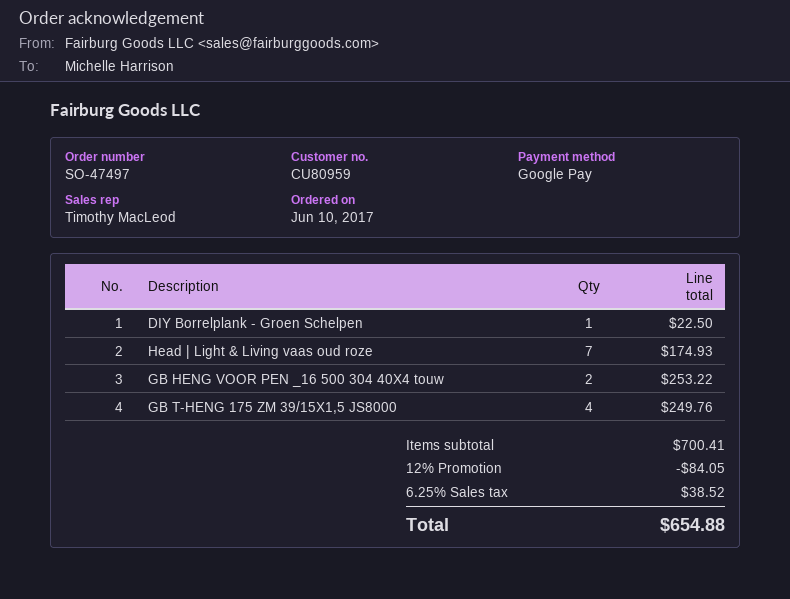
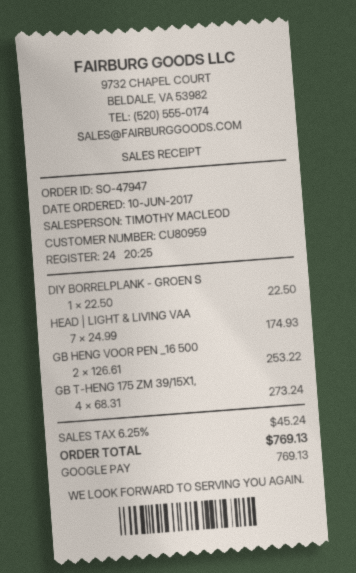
order number: SO-47497 -> SO-47947
GB T-HENG 175 ZM 39/15X1,5 JS8000: 4 for 249.76 -> 4 for 273.24
discount: 12% = 84.05 -> none
tax: 6.25% = 38.52 -> 6.25% = 45.24
total: 654.88 -> 769.13

